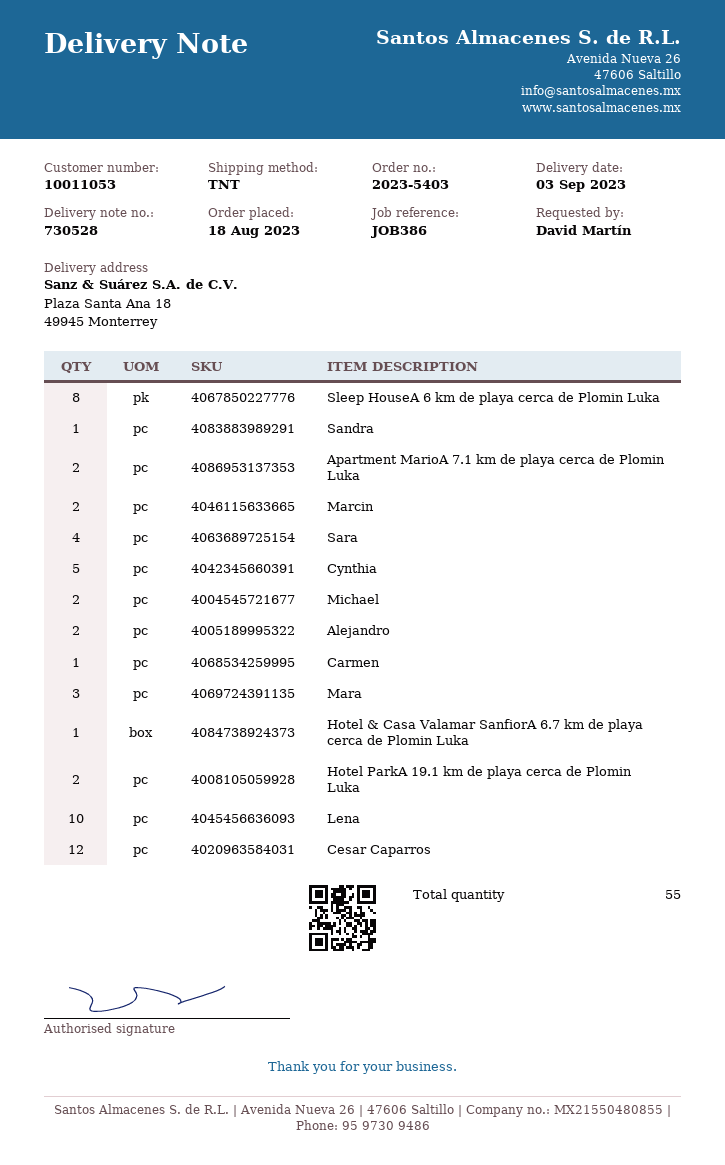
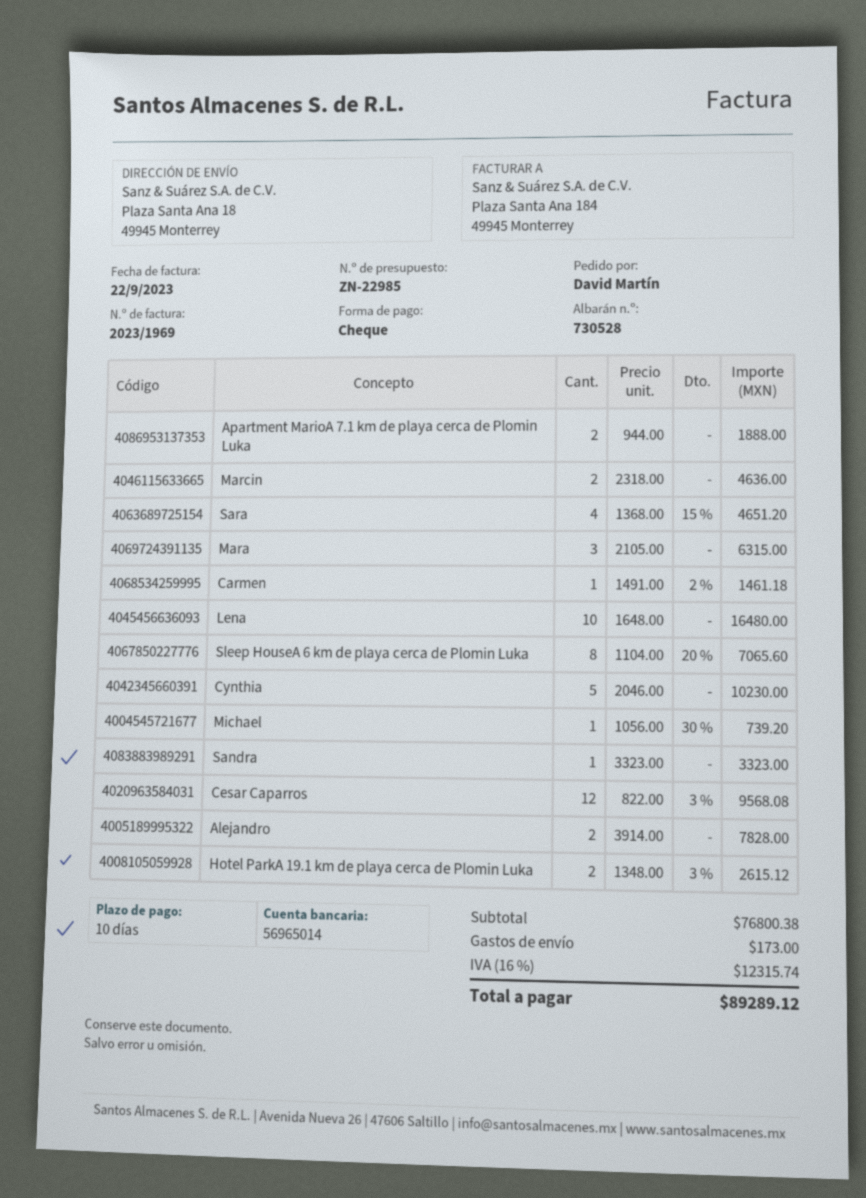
Michael: 2 -> 1
Hotel & Casa Valamar SanfiorA 6.7 km de playa cerca de Plomin Luka: 1 -> none

